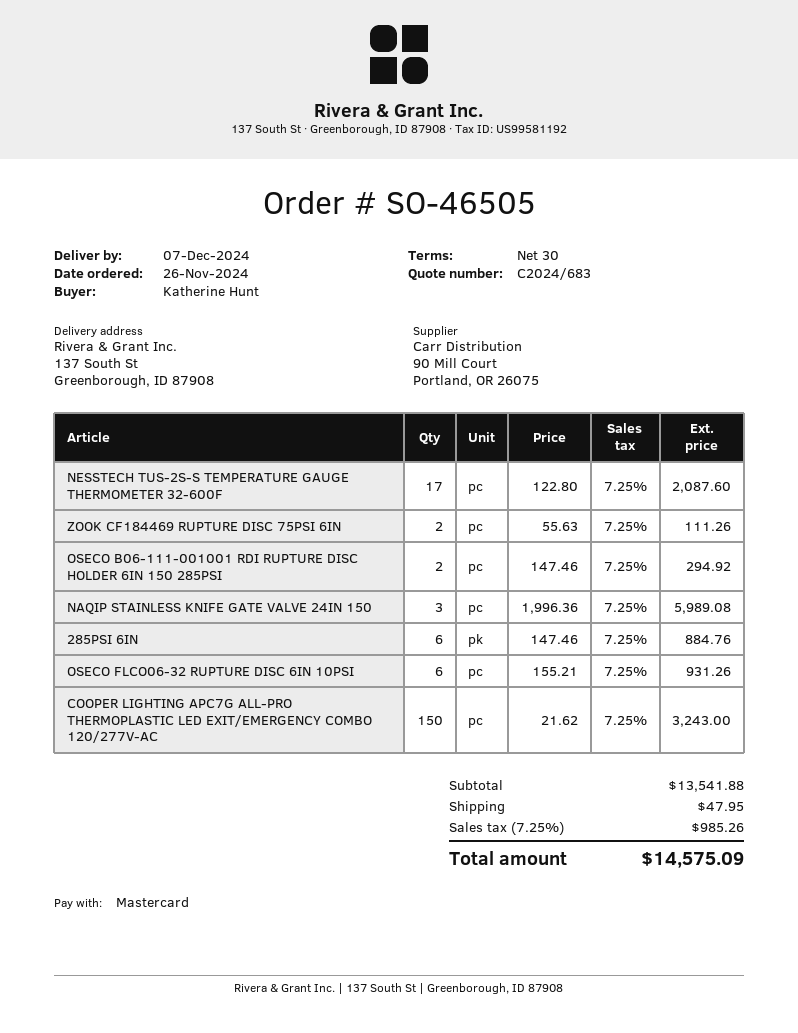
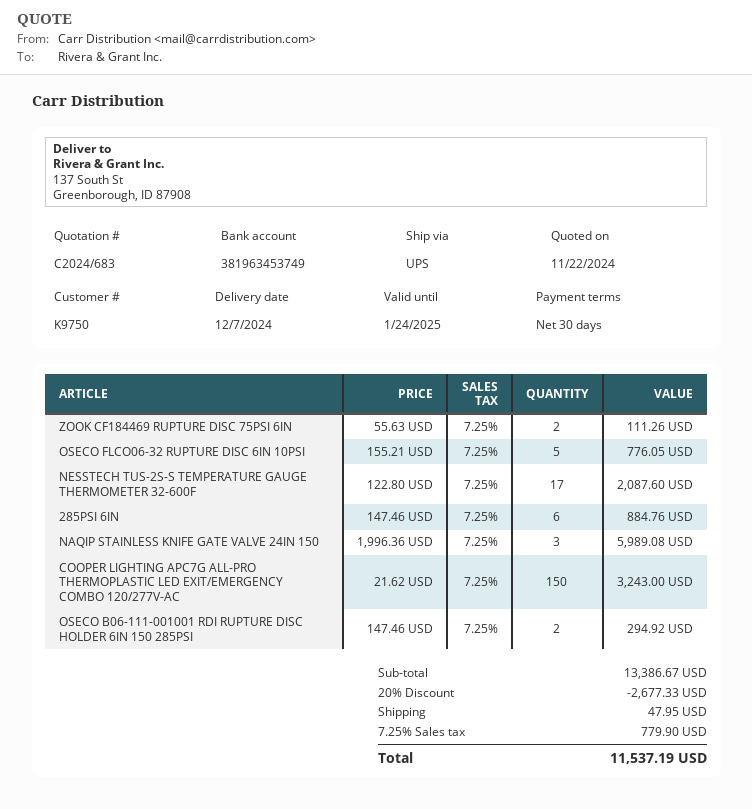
OSECO FLCO06-32 RUPTURE DISC 6IN 10PSI: 6 x 155.21 = 931.26 -> 5 x 155.21 = 776.05
subtotal: 13541.88 -> 13386.67
discount: none -> 20% = 2677.33
tax: 7.25% = 985.26 -> 7.25% = 779.90
total: 14575.09 -> 11537.19

